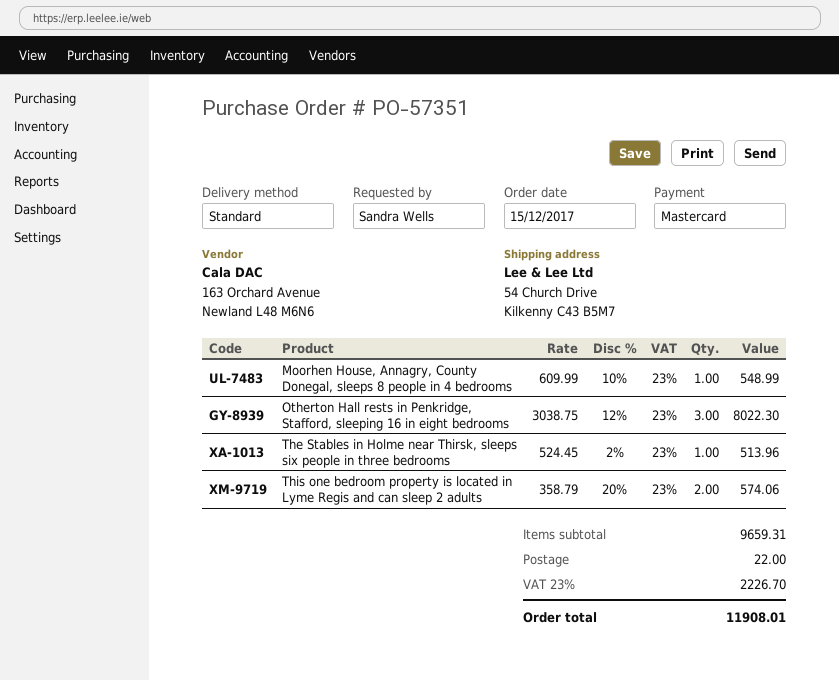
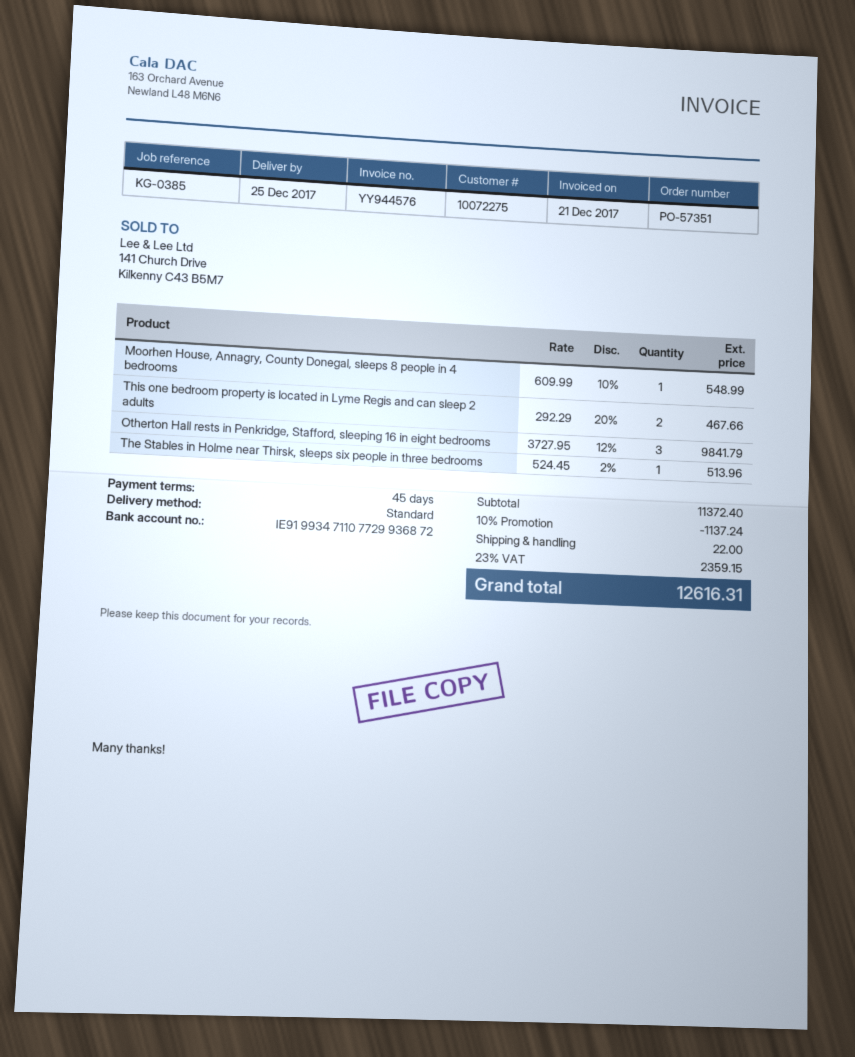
Otherton Hall rests in Penkridge, Stafford, sleeping 16 in eight bedrooms: 3 x 3038.75 - 12% = 8022.30 -> 3 x 3727.95 - 12% = 9841.79
This one bedroom property is located in Lyme Regis and can sleep 2 adults: 2 x 358.79 - 20% = 574.06 -> 2 x 292.29 - 20% = 467.66
subtotal: 9659.31 -> 11372.40
discount: none -> 10% = 1137.24
tax: 23% = 2226.70 -> 23% = 2359.15
total: 11908.01 -> 12616.31

